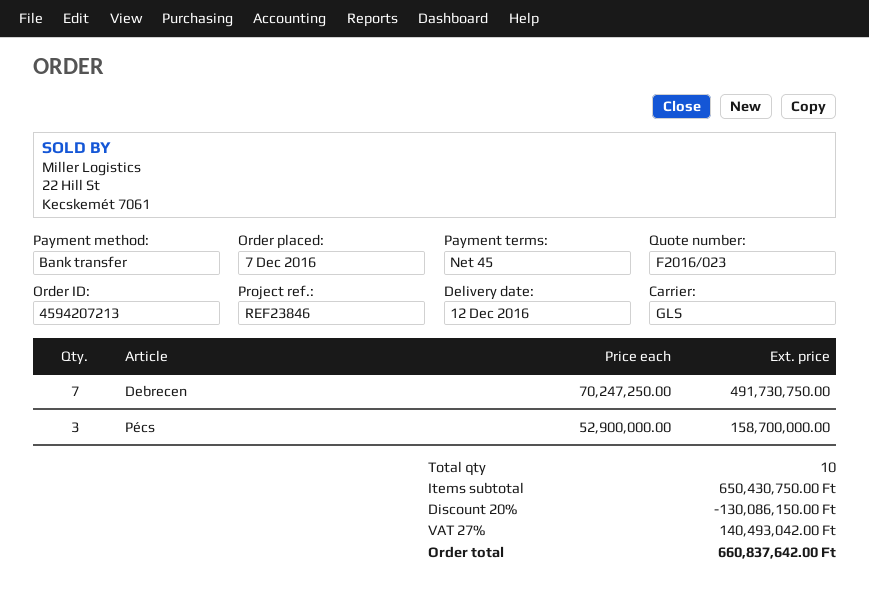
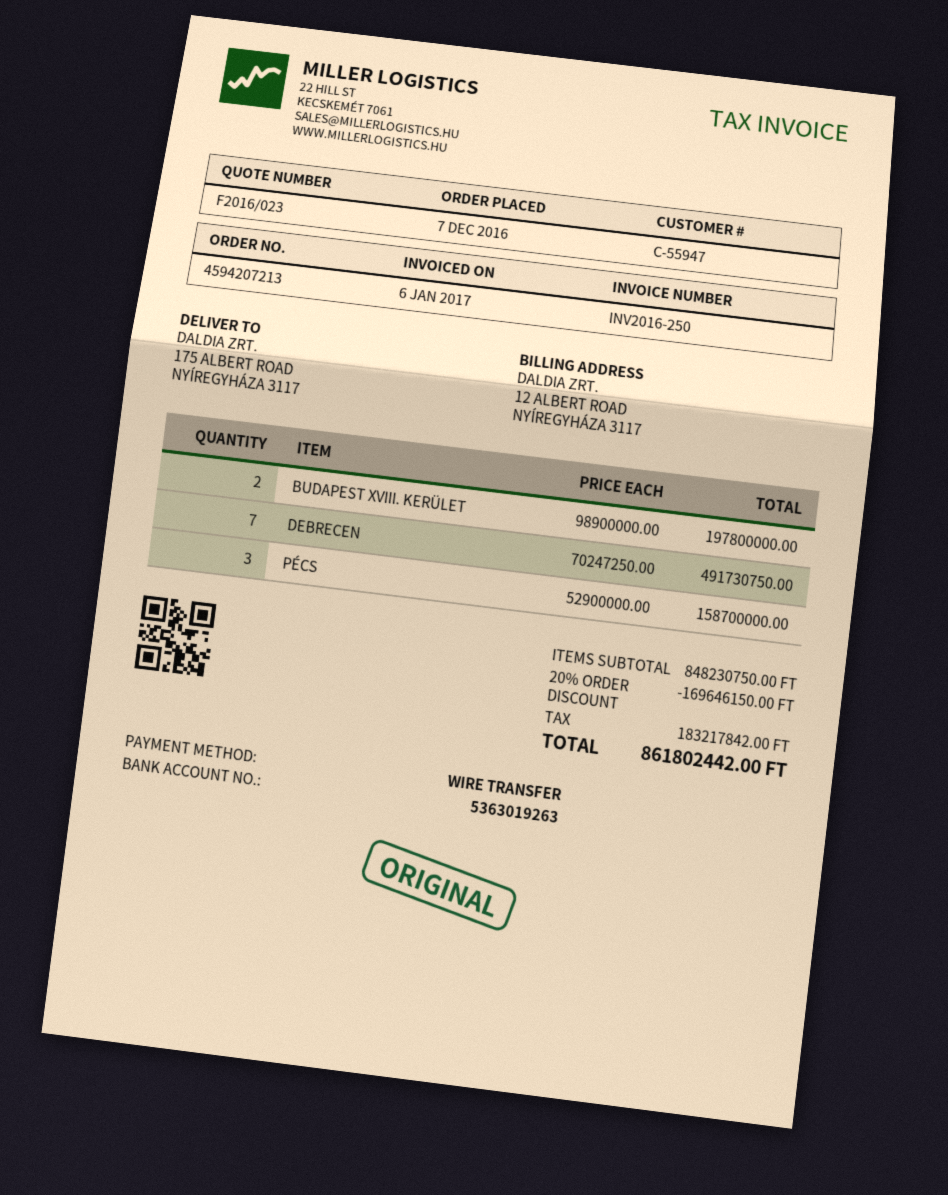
BUDAPEST XVIII. KERÜLET: none -> 2 x 98900000.00 = 197800000.00
subtotal: 650430750.00 -> 848230750.00
discount: 20% = 130086150.00 -> 20% = 169646150.00
tax: 140493042.00 -> 183217842.00
total: 660837642.00 -> 861802442.00

